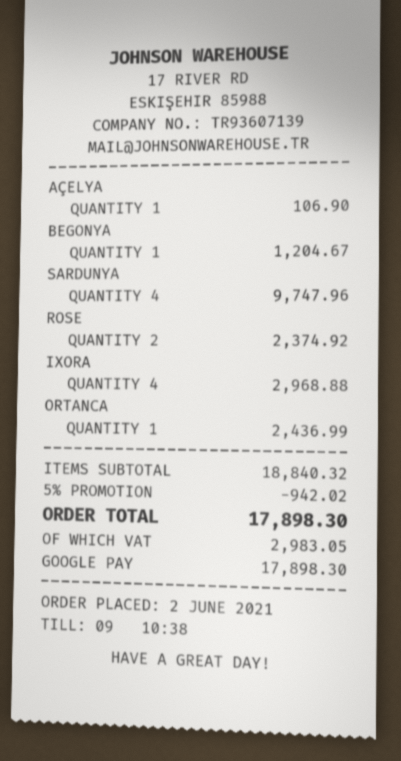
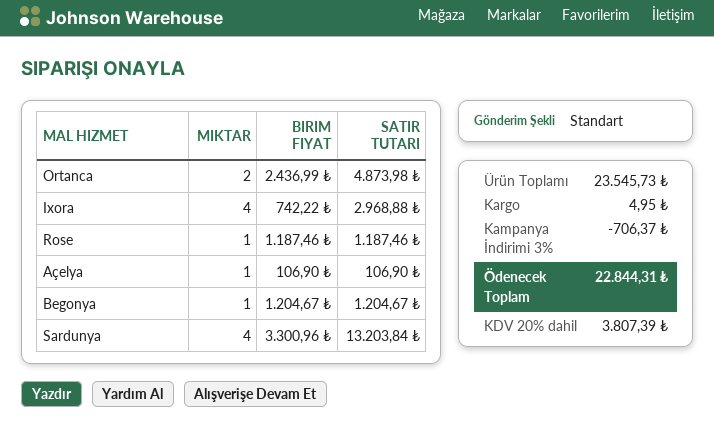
SARDUNYA: 4 for 9747.96 -> 4 for 13203.84
ROSE: 2 for 2374.92 -> 1 for 1187.46
ORTANCA: 1 for 2436.99 -> 2 for 4873.98
subtotal: 18840.32 -> 23545.73
discount: 5% = 942.02 -> 3% = 706.37
shipping: none -> 4.95
tax: 2983.05 -> 3807.39
total: 17898.30 -> 22844.31

